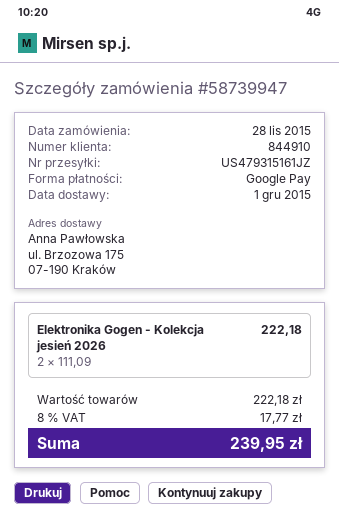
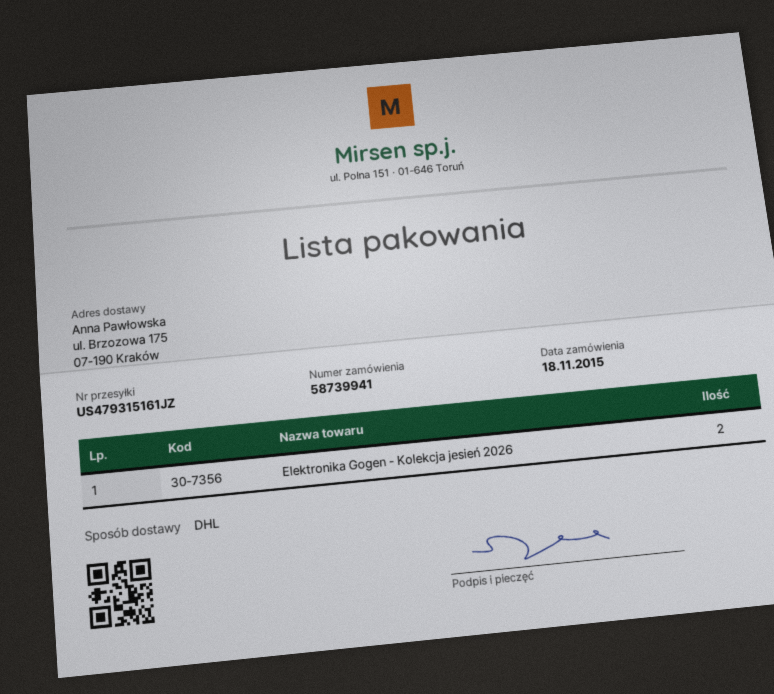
order number: 58739947 -> 58739941
order date: 2015-11-28 -> 2015-11-18

